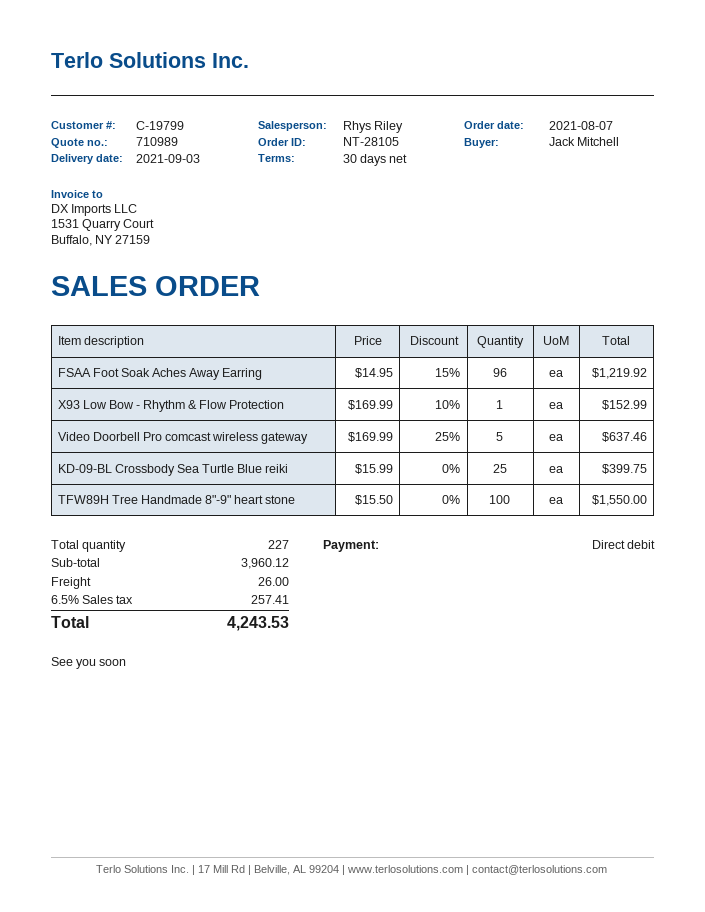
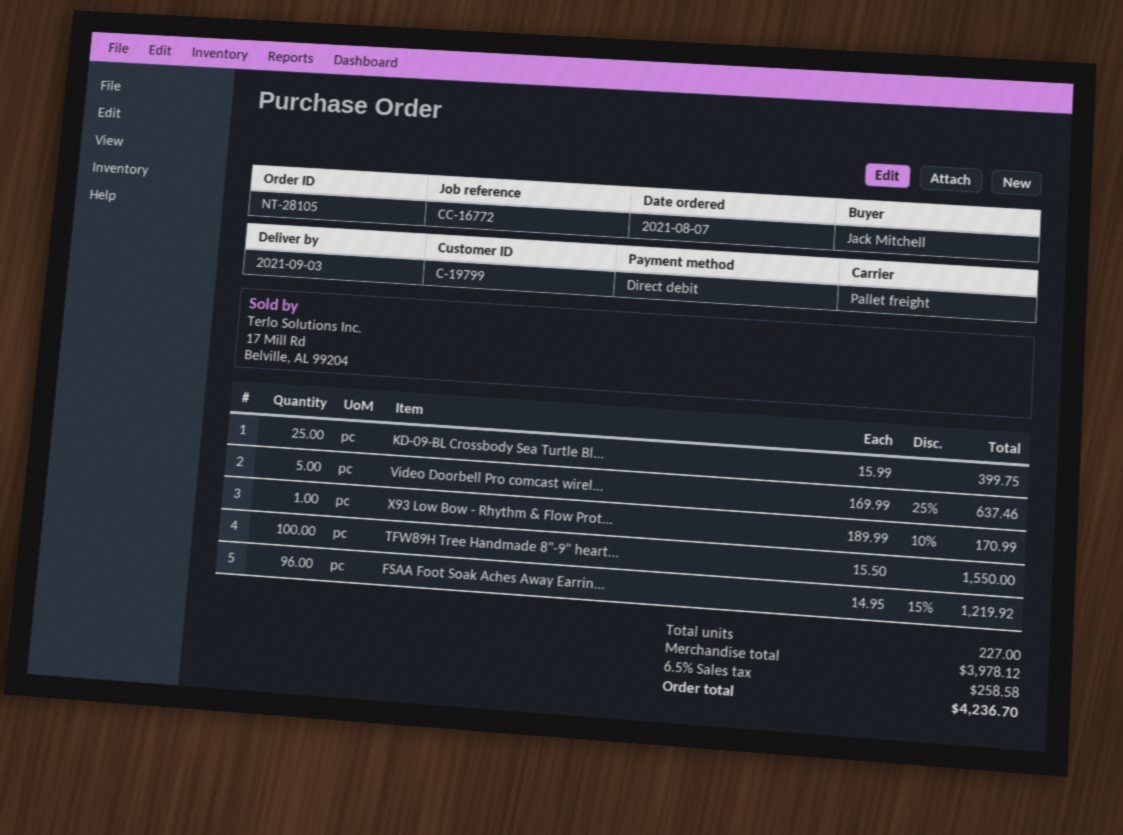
X93 Low Bow - Rhythm & Flow Protection: 1 x 169.99 - 10% = 152.99 -> 1 x 189.99 - 10% = 170.99
subtotal: 3960.12 -> 3978.12
shipping: 26.00 -> none
tax: 6.5% = 257.41 -> 6.5% = 258.58
total: 4243.53 -> 4236.70

